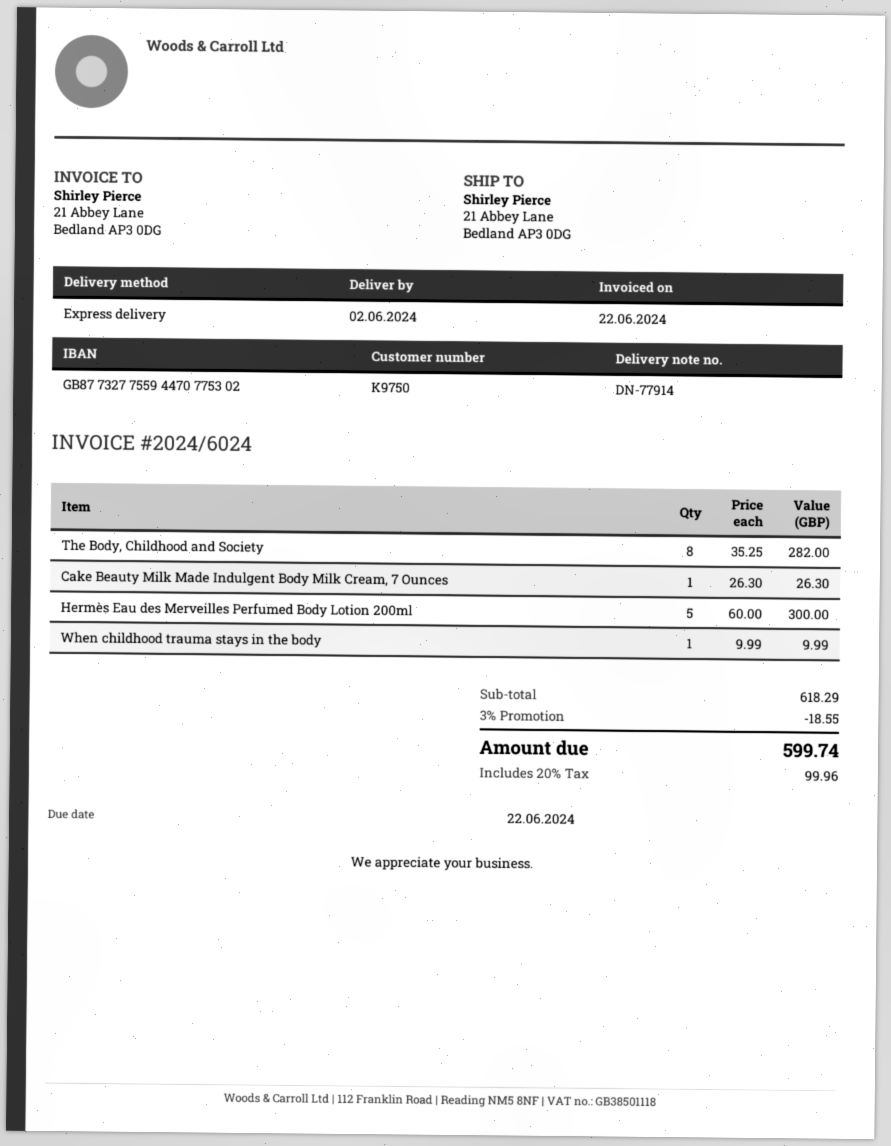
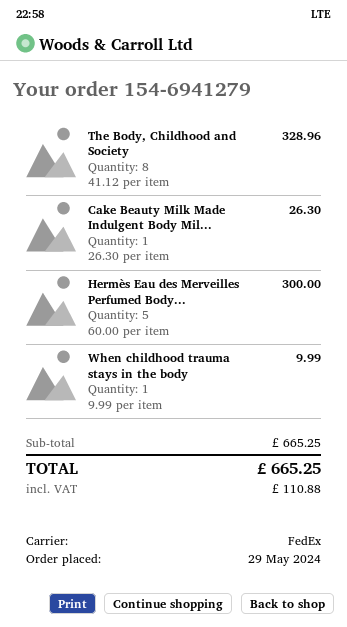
shipping method: express -> FedEx
The Body, Childhood and Society: 8 x 35.25 = 282.00 -> 8 x 41.12 = 328.96
subtotal: 618.29 -> 665.25
discount: 3% = 18.55 -> none
tax: 99.96 -> 110.88
total: 599.74 -> 665.25

